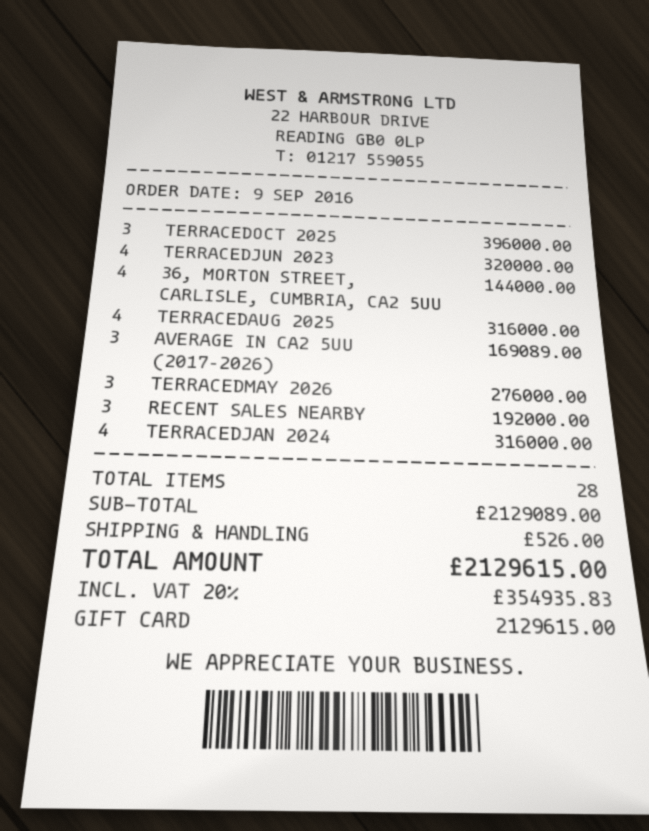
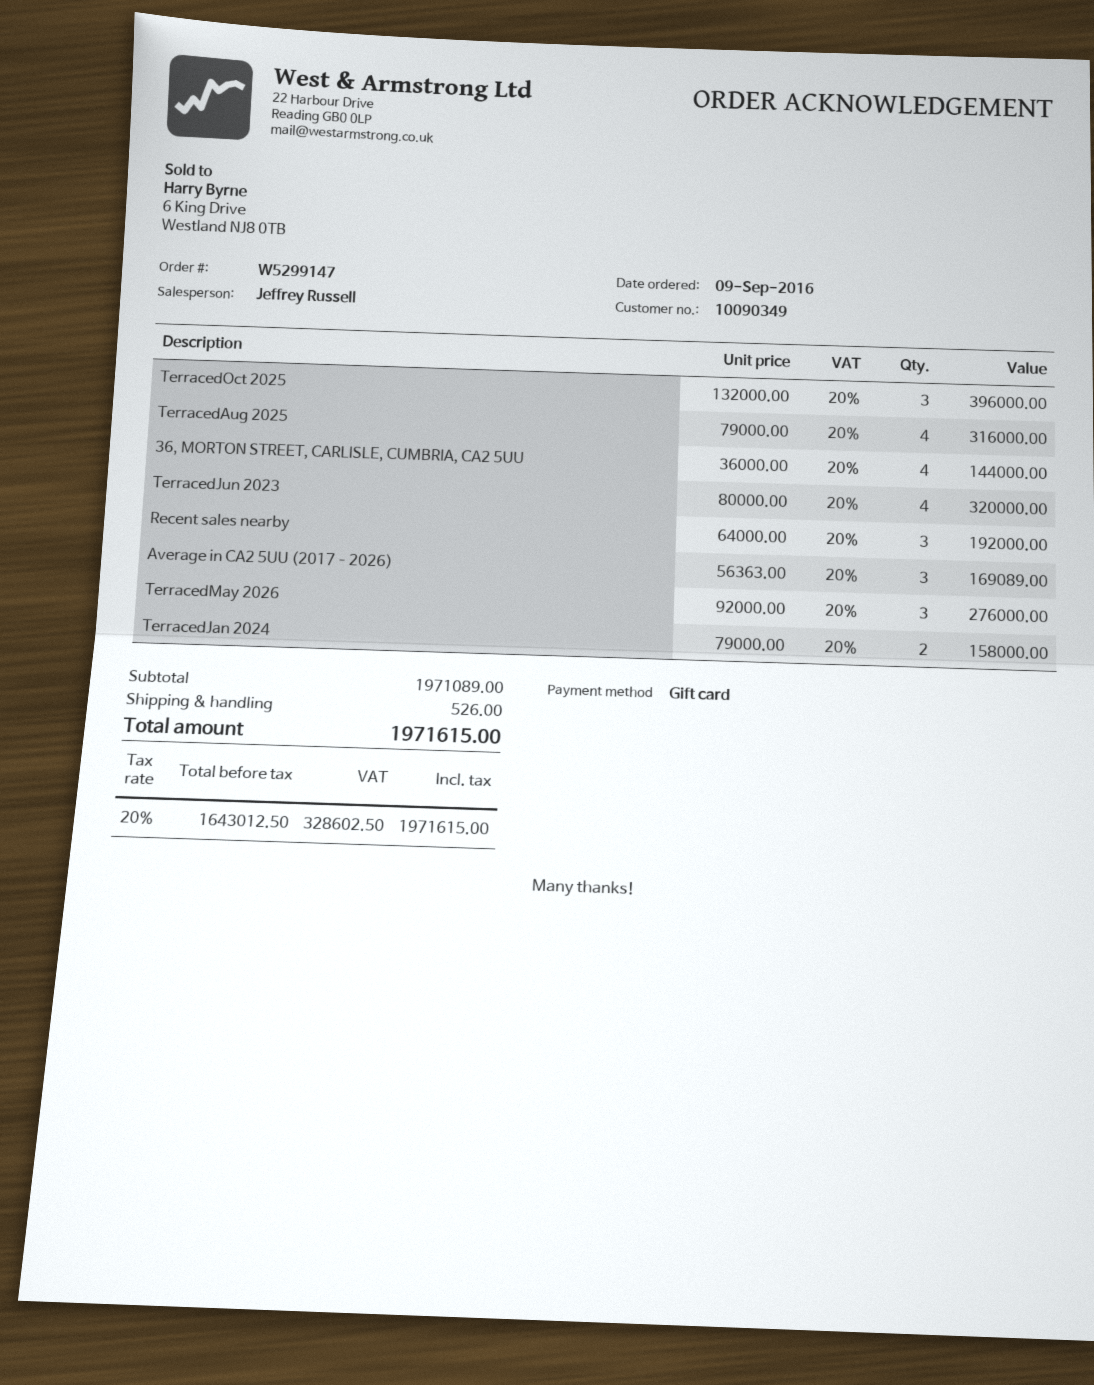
TERRACEDJAN 2024: 4 for 316000.00 -> 2 for 158000.00
subtotal: 2129089.00 -> 1971089.00
tax: 20% = 354935.83 -> 20% = 328602.50
total: 2129615.00 -> 1971615.00

